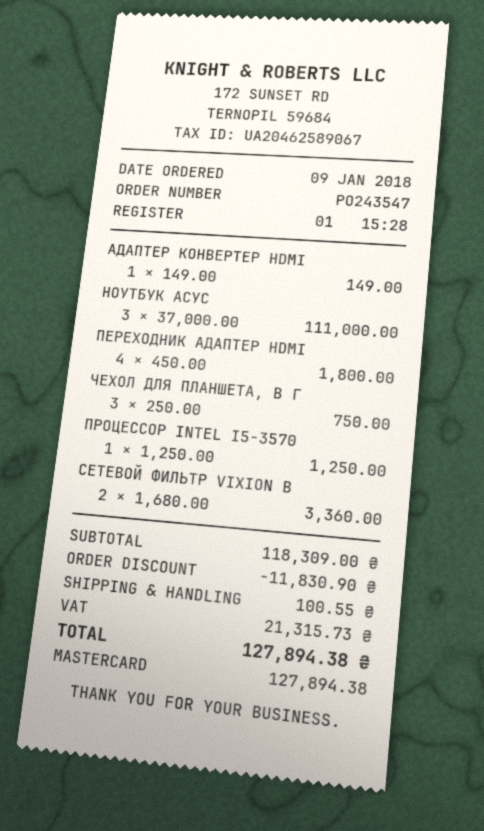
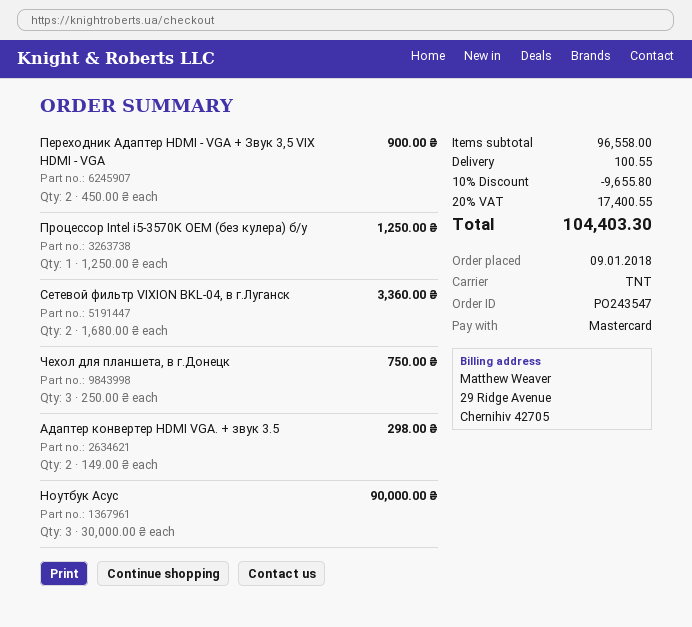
АДАПТЕР КОНВЕРТЕР HDMI: 1 x 149.00 = 149.00 -> 2 x 149.00 = 298.00
НОУТБУК АСУС: 3 x 37000.00 = 111000.00 -> 3 x 30000.00 = 90000.00
ПЕРЕХОДНИК АДАПТЕР HDMI: 4 x 450.00 = 1800.00 -> 2 x 450.00 = 900.00
subtotal: 118309.00 -> 96558.00
discount: 11830.90 -> 9655.80
tax: 21315.73 -> 17400.55
total: 127894.38 -> 104403.30

